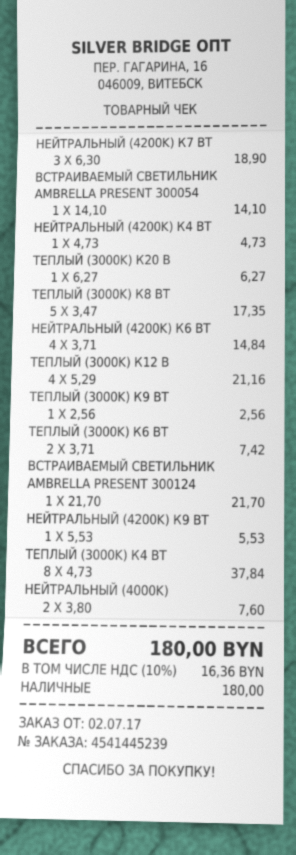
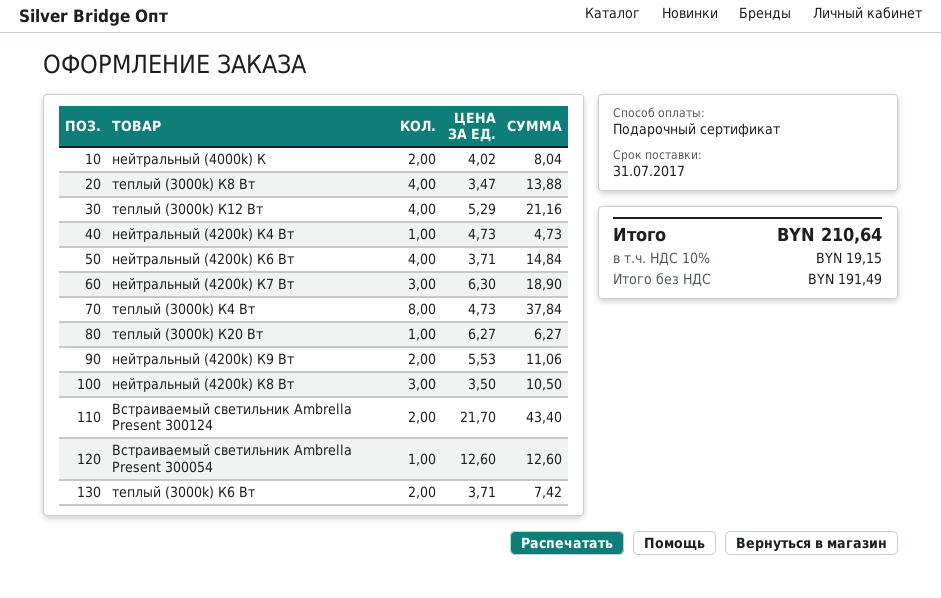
payment method: cash -> gift card
ВСТРАИВАЕМЫЙ СВЕТИЛЬНИК AMBRELLA PRESENT 300054: 1 x 14.10 = 14.10 -> 1 x 12.60 = 12.60
ТЕПЛЫЙ (3000K) К8 ВТ: 5 x 3.47 = 17.35 -> 4 x 3.47 = 13.88
ТЕПЛЫЙ (3000K) К9 ВТ: 1 x 2.56 = 2.56 -> none
ВСТРАИВАЕМЫЙ СВЕТИЛЬНИК AMBRELLA PRESENT 300124: 1 x 21.70 = 21.70 -> 2 x 21.70 = 43.40
НЕЙТРАЛЬНЫЙ (4200K) К9 ВТ: 1 x 5.53 = 5.53 -> 2 x 5.53 = 11.06
НЕЙТРАЛЬНЫЙ (4000K): 2 x 3.80 = 7.60 -> 2 x 4.02 = 8.04
нейтральный (4200k) К8 Вт: none -> 3 x 3.50 = 10.50
tax: 10% = 16.36 -> 10% = 19.15
total: 180.00 -> 210.64

